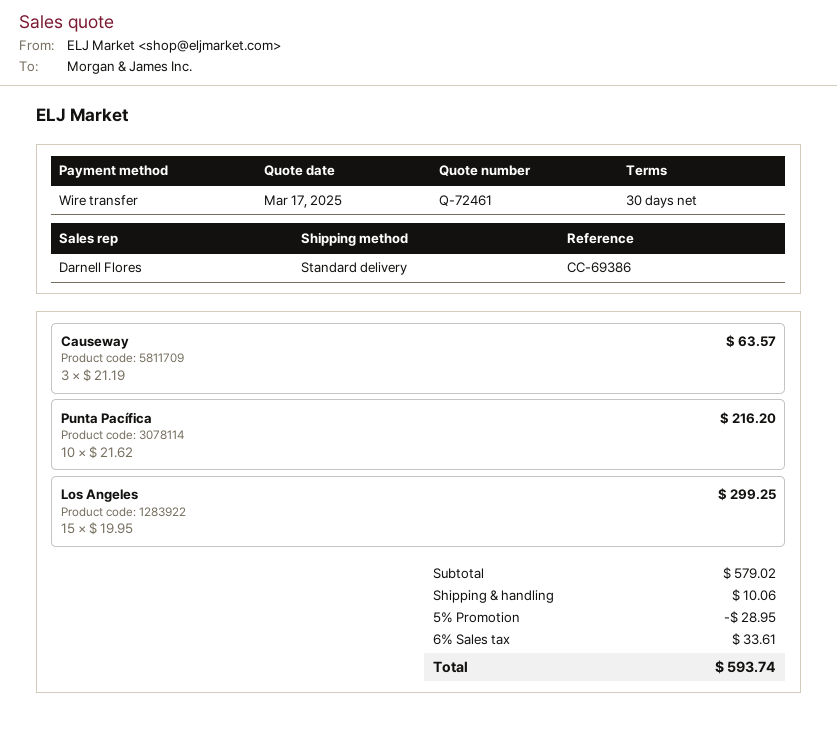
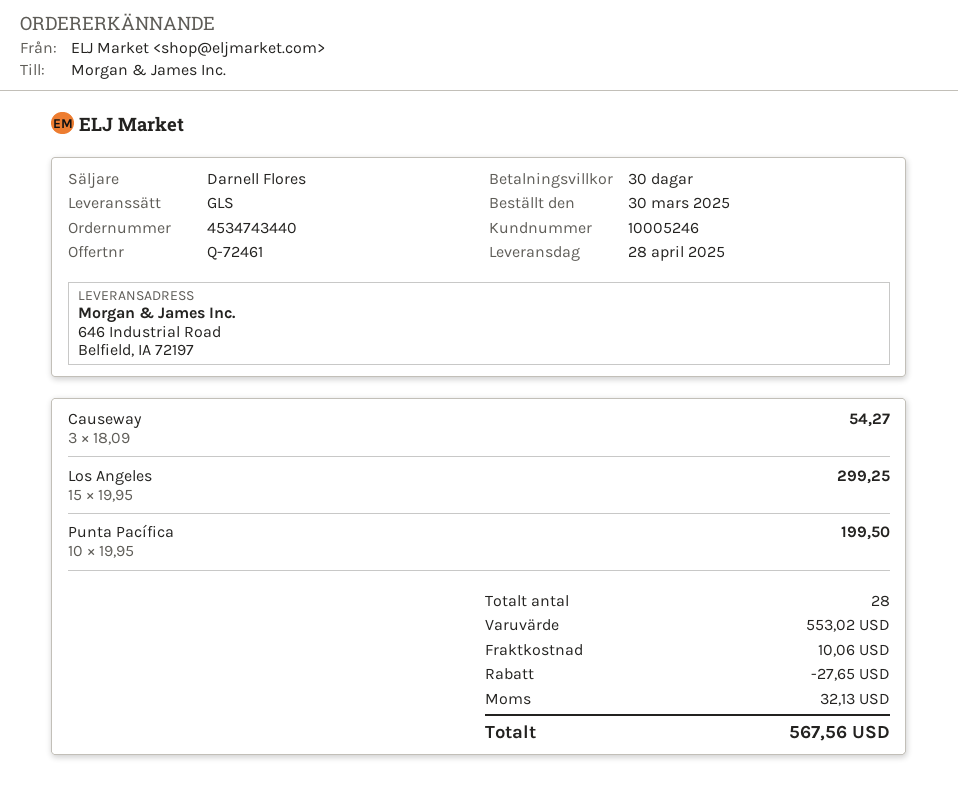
shipping method: standard -> GLS
Causeway: 3 x 21.19 = 63.57 -> 3 x 18.09 = 54.27
Punta Pacífica: 10 x 21.62 = 216.20 -> 10 x 19.95 = 199.50
subtotal: 579.02 -> 553.02
discount: 28.95 -> 27.65
tax: 33.61 -> 32.13
total: 593.74 -> 567.56

